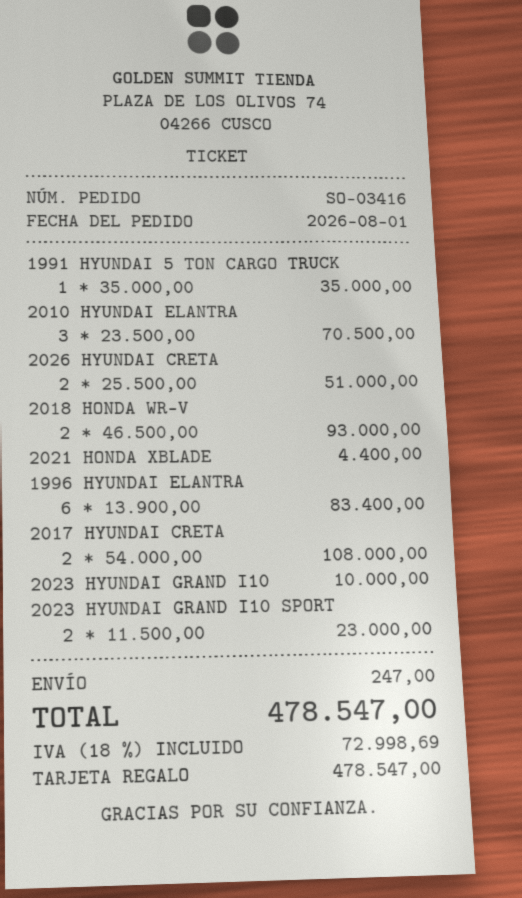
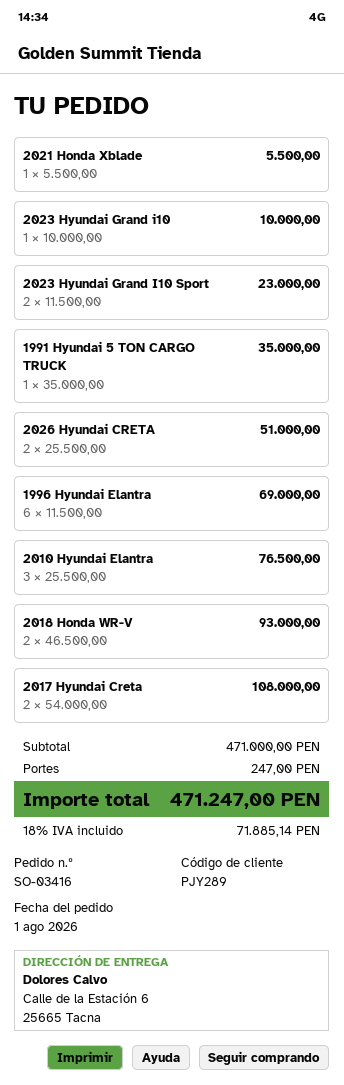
2010 HYUNDAI ELANTRA: 3 x 23500.00 = 70500.00 -> 3 x 25500.00 = 76500.00
2021 HONDA XBLADE: 1 x 4400.00 = 4400.00 -> 1 x 5500.00 = 5500.00
1996 HYUNDAI ELANTRA: 6 x 13900.00 = 83400.00 -> 6 x 11500.00 = 69000.00
tax: 18% = 72998.69 -> 18% = 71885.14
total: 478547.00 -> 471247.00

